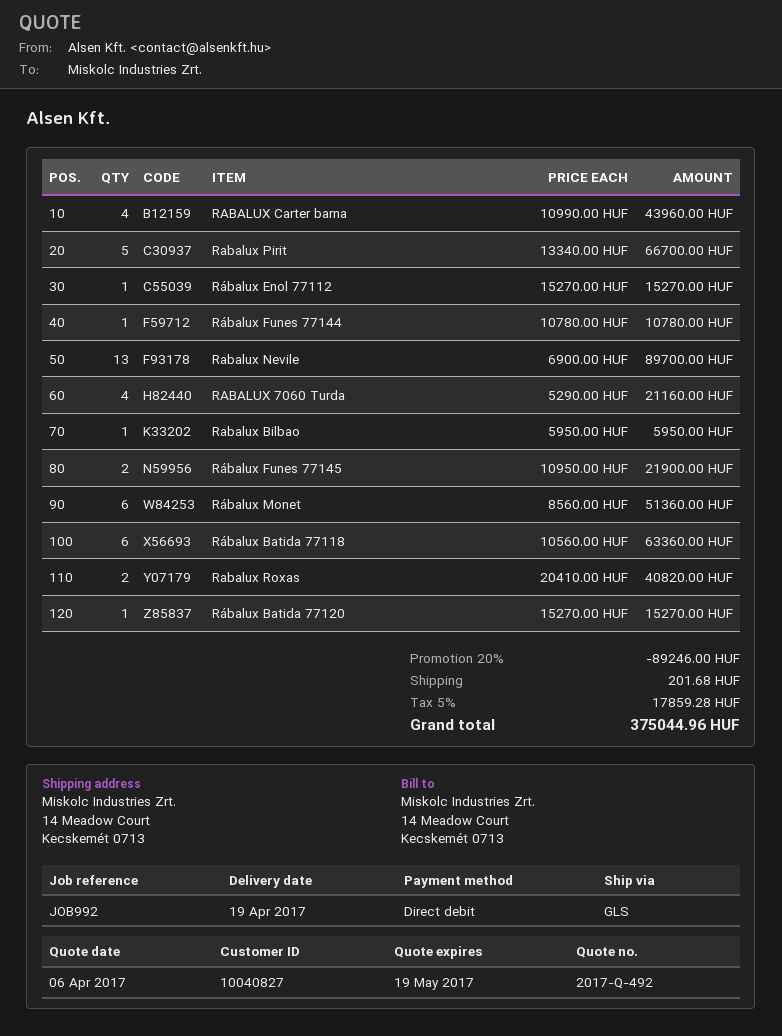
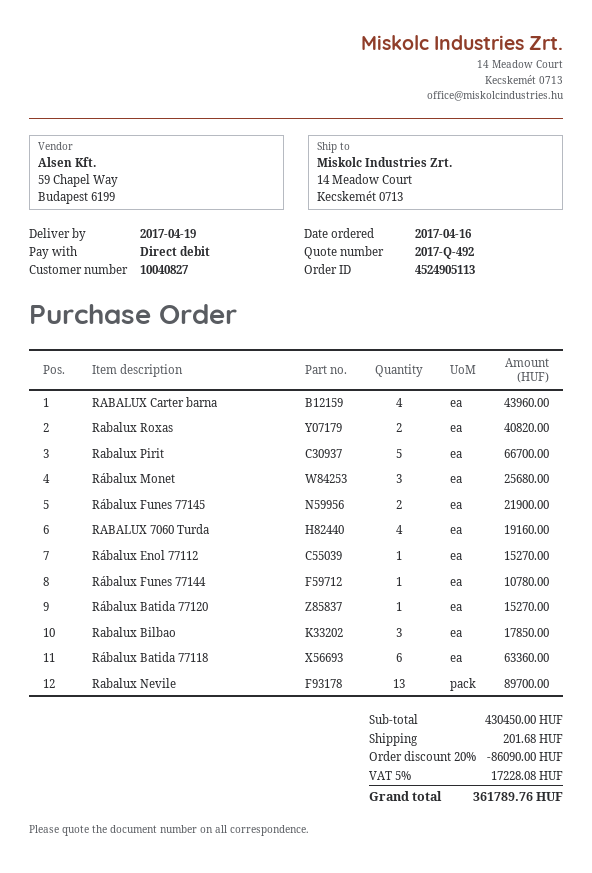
RABALUX 7060 Turda: 4 for 21160.00 -> 4 for 19160.00
Rabalux Bilbao: 1 for 5950.00 -> 3 for 17850.00
Rábalux Monet: 6 for 51360.00 -> 3 for 25680.00
discount: 20% = 89246.00 -> 20% = 86090.00
tax: 5% = 17859.28 -> 5% = 17228.08
total: 375044.96 -> 361789.76

